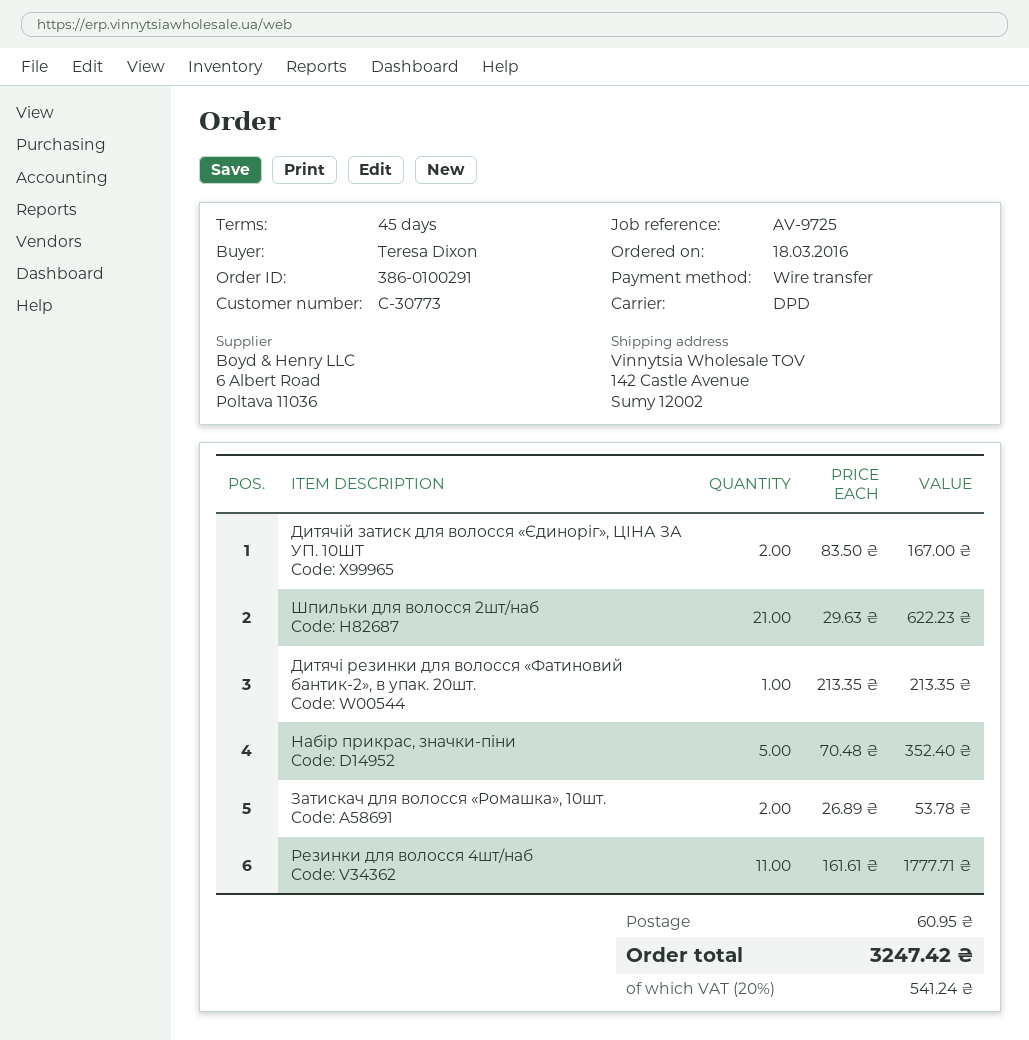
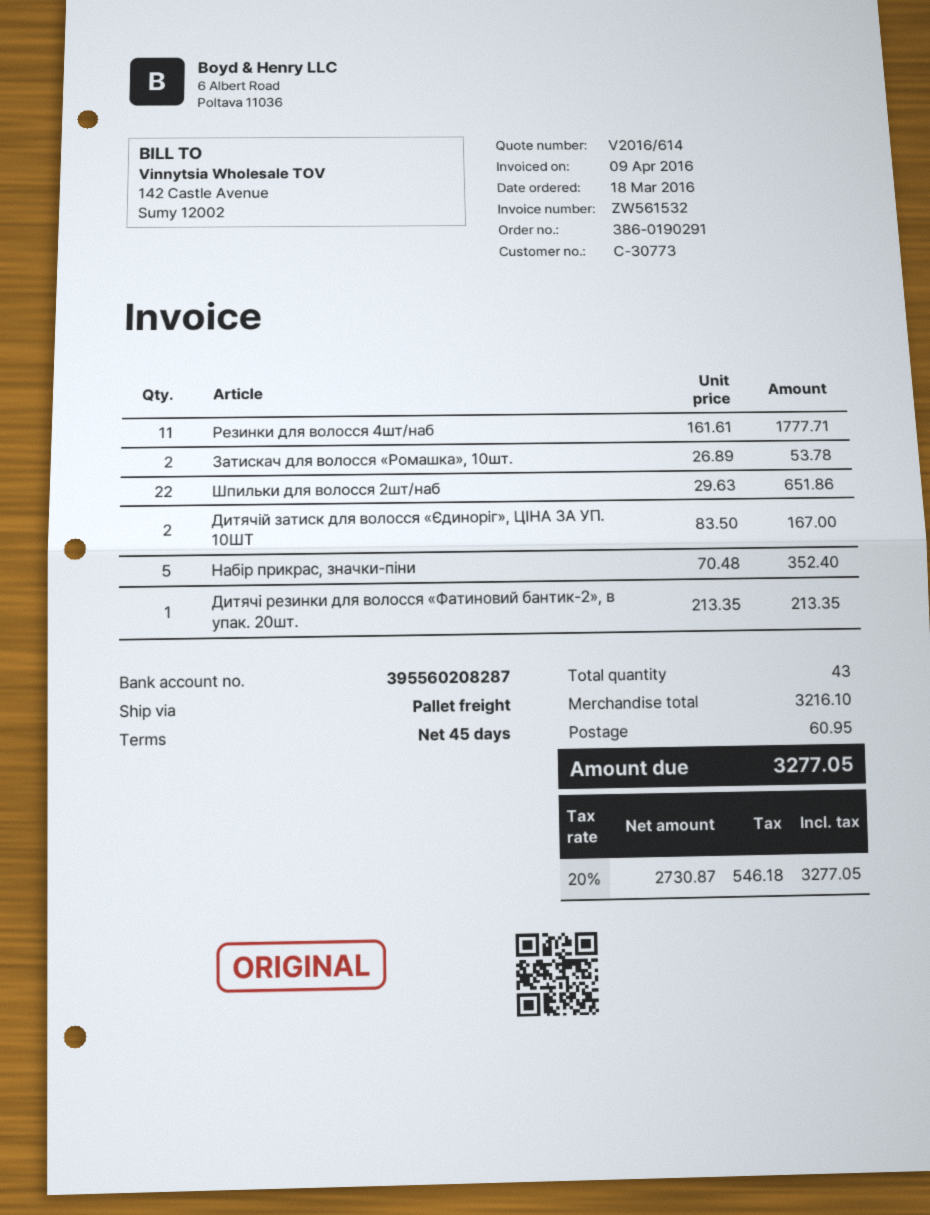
order number: 386-0100291 -> 386-0190291
shipping method: DPD -> pallet freight
Шпильки для волосся 2шт/наб: 21 x 29.63 = 622.23 -> 22 x 29.63 = 651.86
tax: 20% = 541.24 -> 20% = 546.18
total: 3247.42 -> 3277.05

